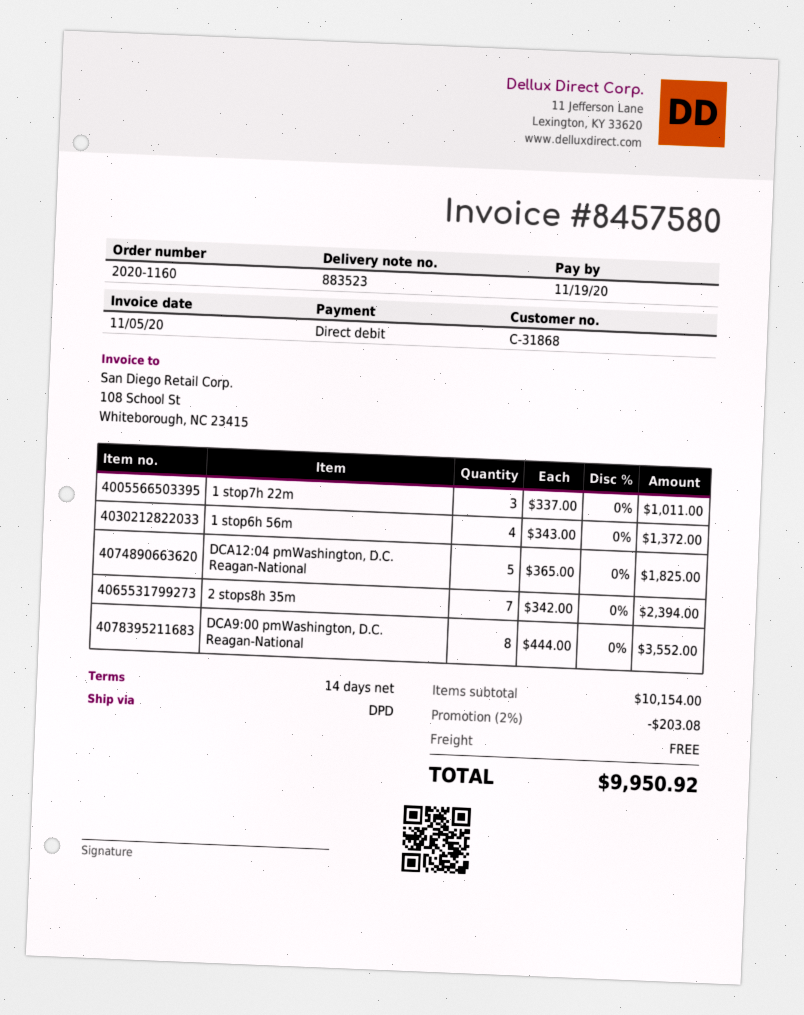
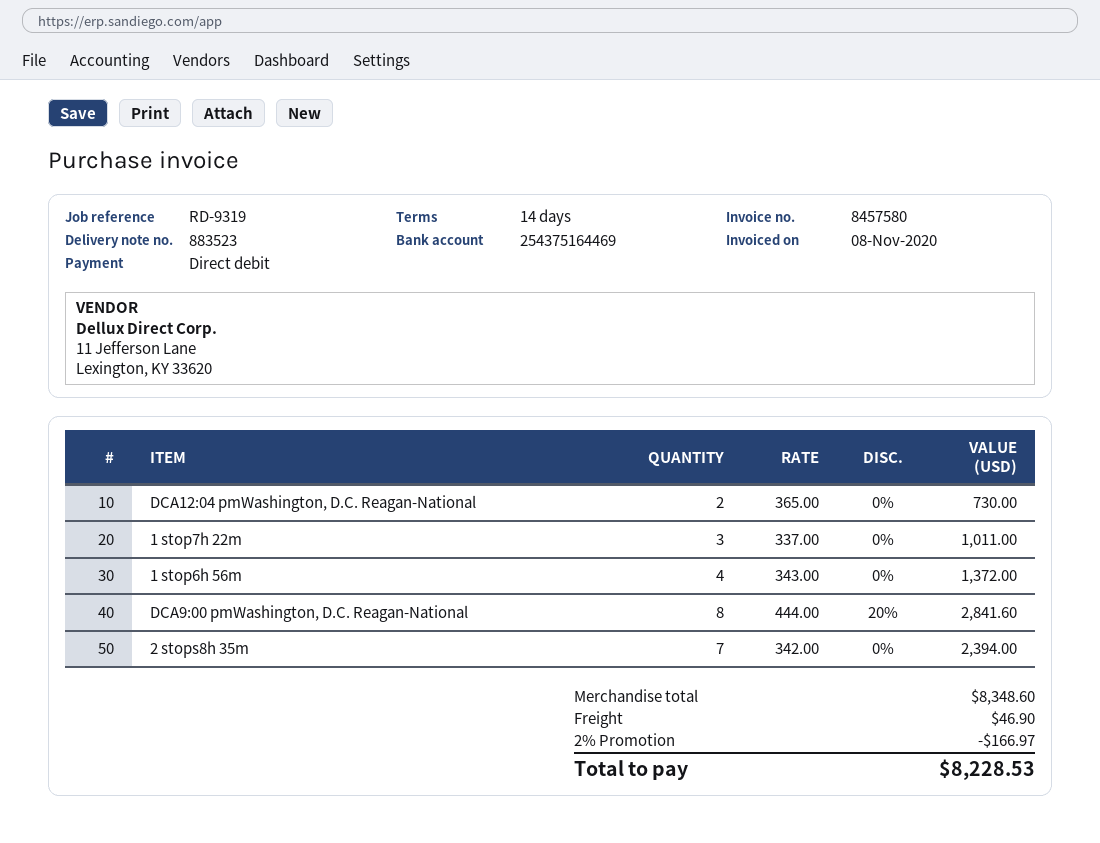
invoice date: 2020-11-05 -> 2020-11-08
DCA12:04 pmWashington, D.C. Reagan-National: 5 x 365.00 = 1825.00 -> 2 x 365.00 = 730.00
DCA9:00 pmWashington, D.C. Reagan-National: 8 x 444.00 = 3552.00 -> 8 x 444.00 - 20% = 2841.60
subtotal: 10154.00 -> 8348.60
discount: 2% = 203.08 -> 2% = 166.97
shipping: 0.00 -> 46.90
total: 9950.92 -> 8228.53

